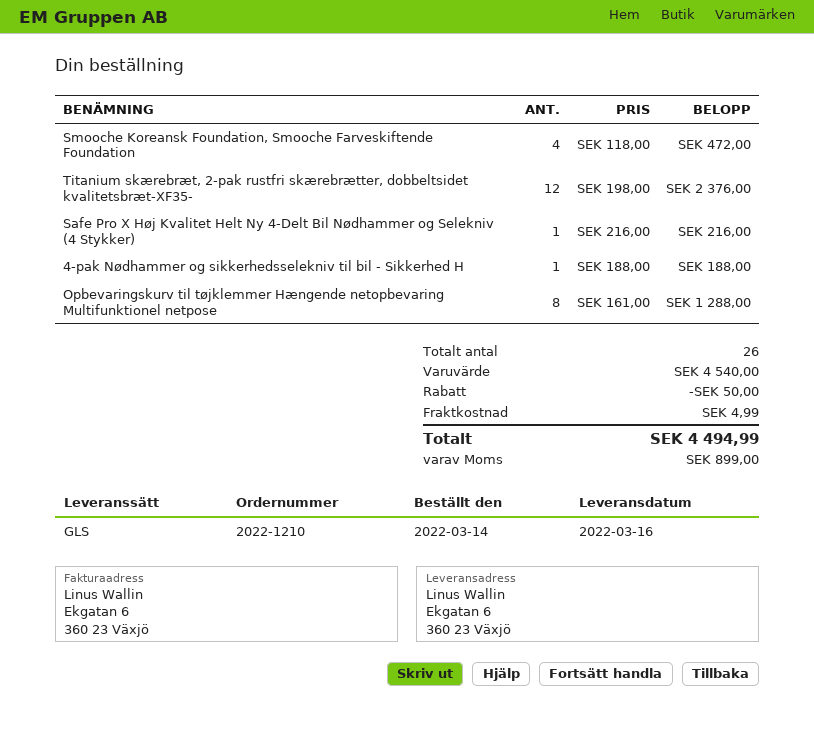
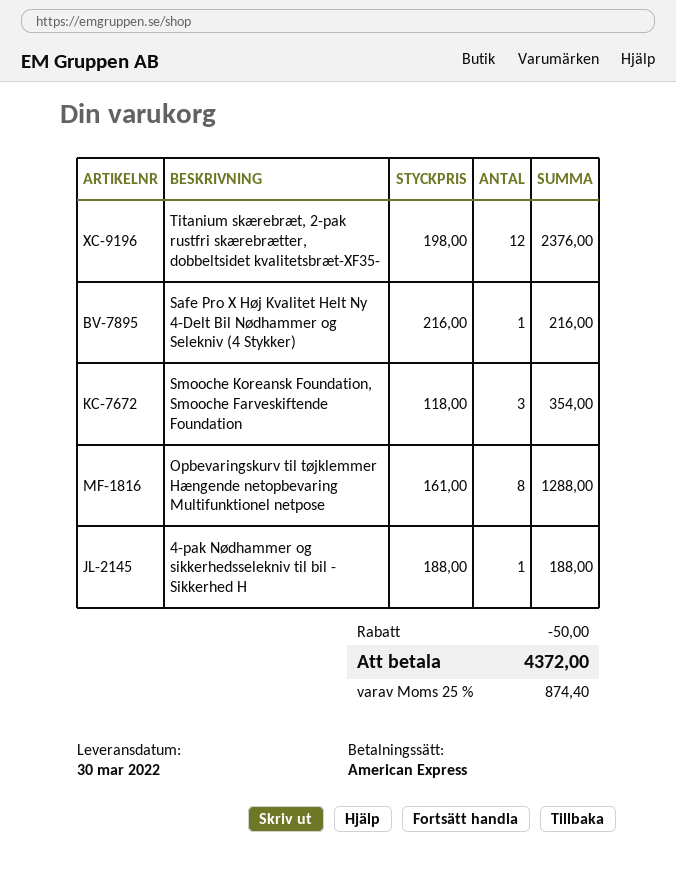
delivery date: 2022-03-16 -> 2022-03-30
Smooche Koreansk Foundation, Smooche Farveskiftende Foundation: 4 x 118.00 = 472.00 -> 3 x 118.00 = 354.00
shipping: 4.99 -> none
tax: 899.00 -> 874.40
total: 4494.99 -> 4372.00

